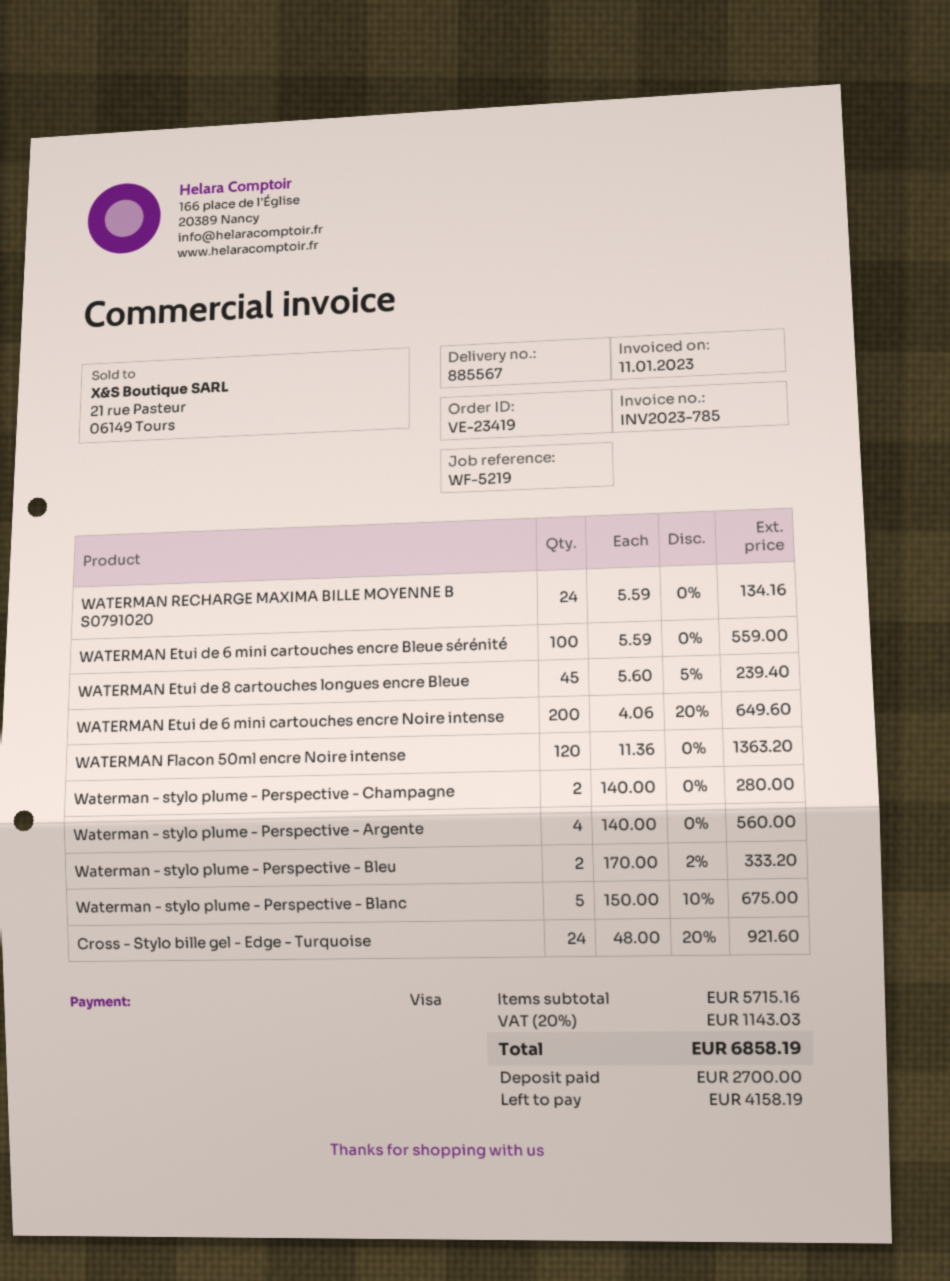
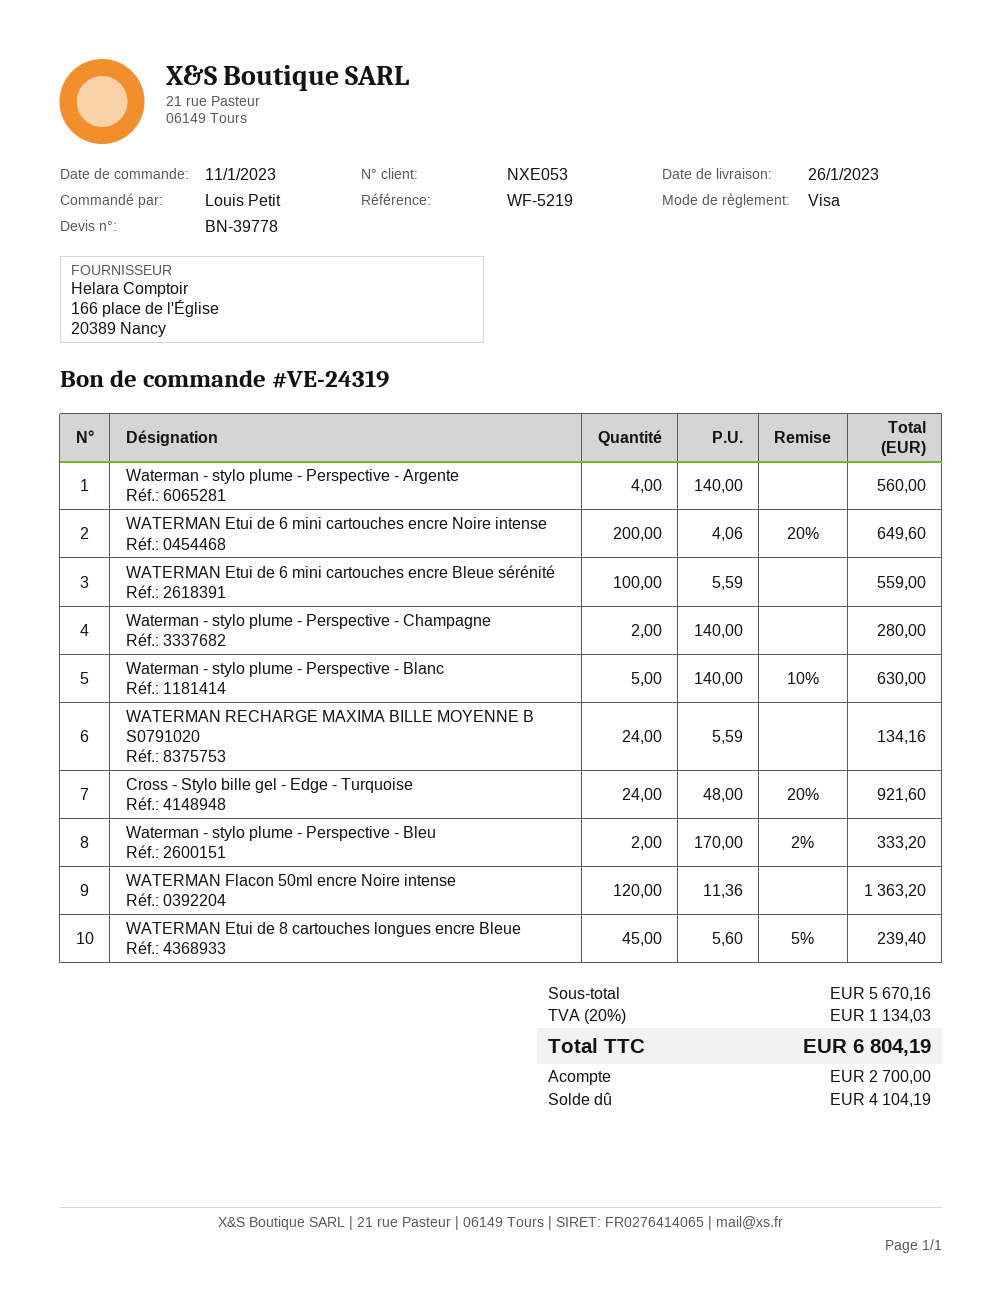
order number: VE-23419 -> VE-24319
Waterman - stylo plume - Perspective - Blanc: 5 x 150.00 - 10% = 675.00 -> 5 x 140.00 - 10% = 630.00
subtotal: 5715.16 -> 5670.16
tax: 20% = 1143.03 -> 20% = 1134.03
total: 6858.19 -> 6804.19
balance: 4158.19 -> 4104.19

